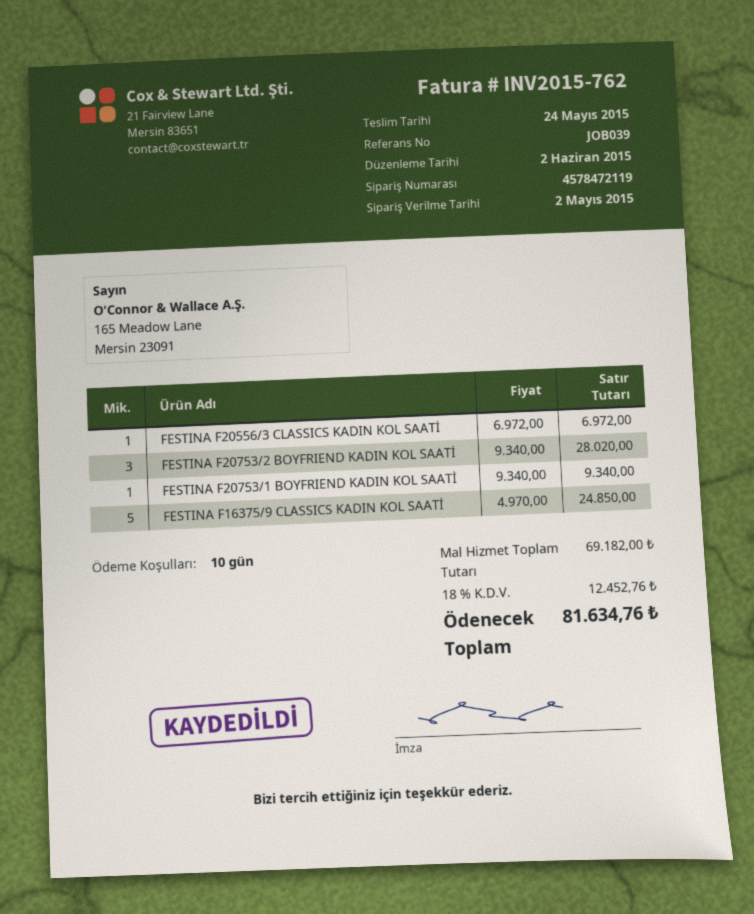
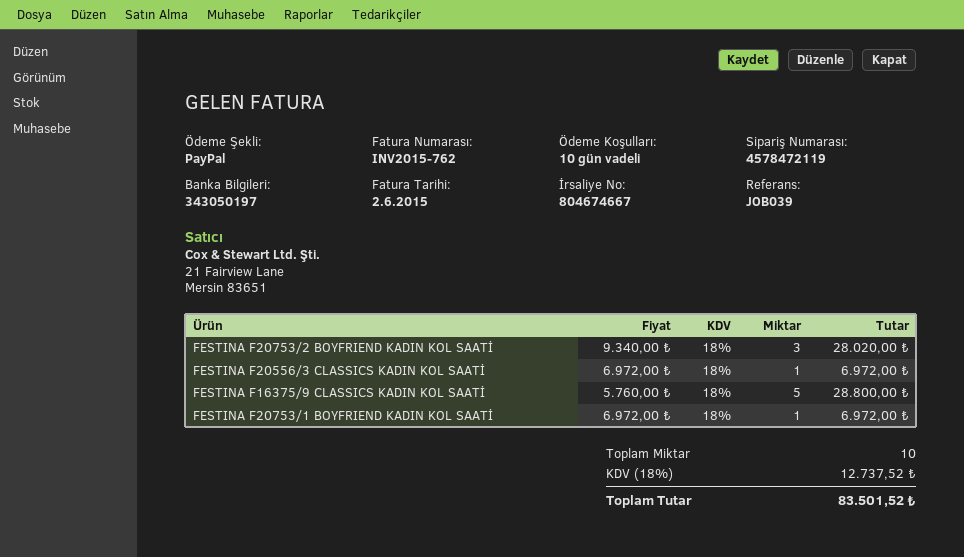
FESTINA F20753/1 BOYFRIEND KADIN KOL SAATİ: 1 x 9340.00 = 9340.00 -> 1 x 6972.00 = 6972.00
FESTINA F16375/9 CLASSICS KADIN KOL SAATİ: 5 x 4970.00 = 24850.00 -> 5 x 5760.00 = 28800.00
tax: 18% = 12452.76 -> 18% = 12737.52
total: 81634.76 -> 83501.52

